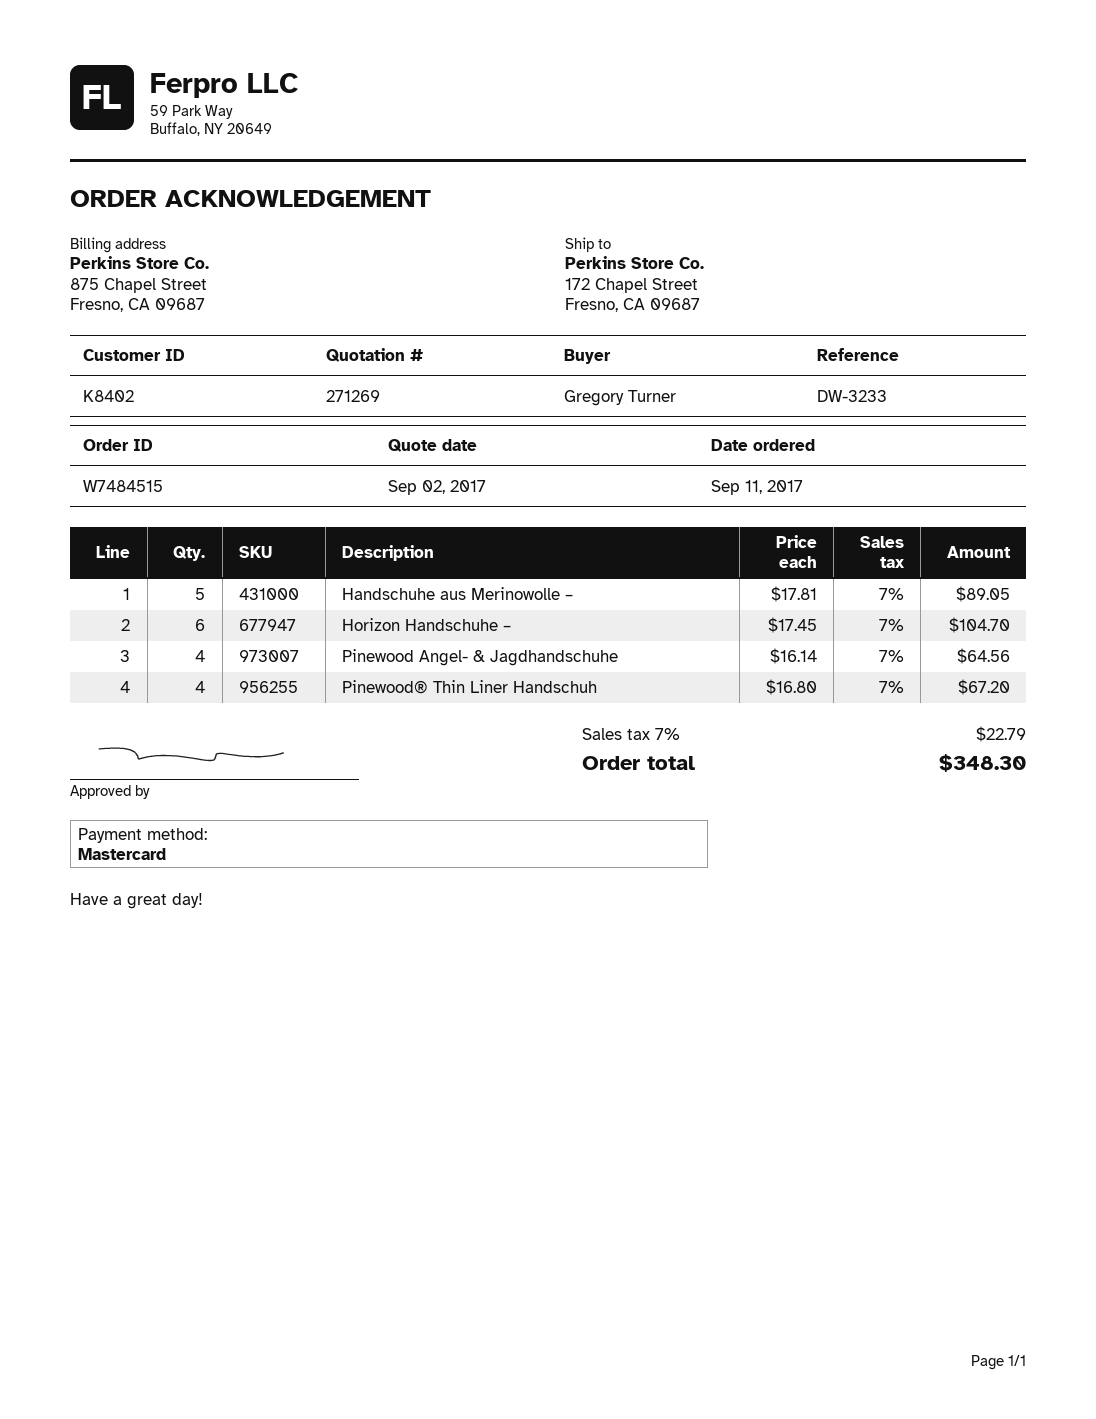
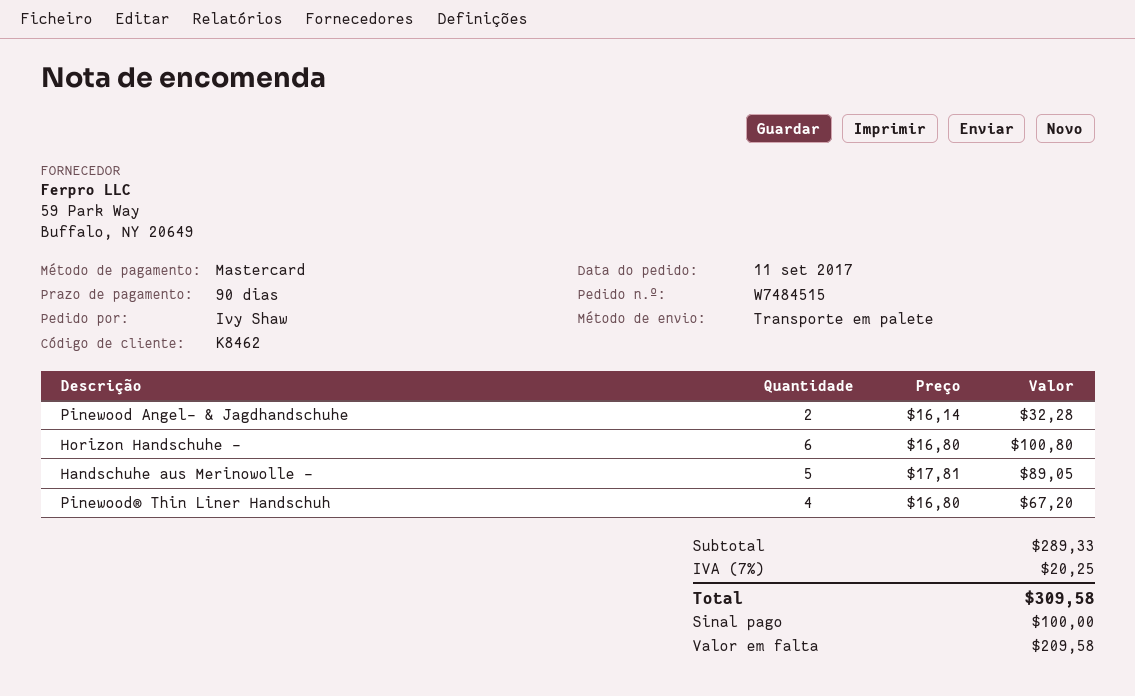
customer number: K8402 -> K8462
ordered by: Gregory Turner -> Ivy Shaw
Horizon Handschuhe –: 6 x 17.45 = 104.70 -> 6 x 16.80 = 100.80
Pinewood Angel- & Jagdhandschuhe: 4 x 16.14 = 64.56 -> 2 x 16.14 = 32.28
tax: 7% = 22.79 -> 7% = 20.25
total: 348.30 -> 309.58

